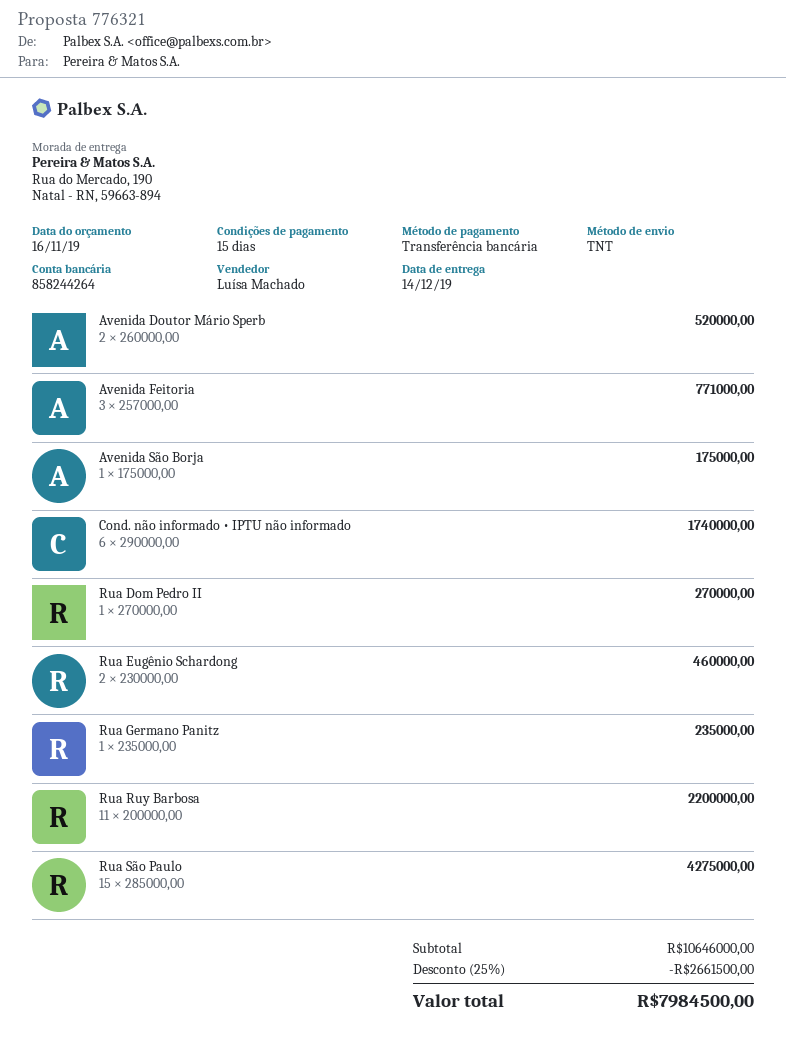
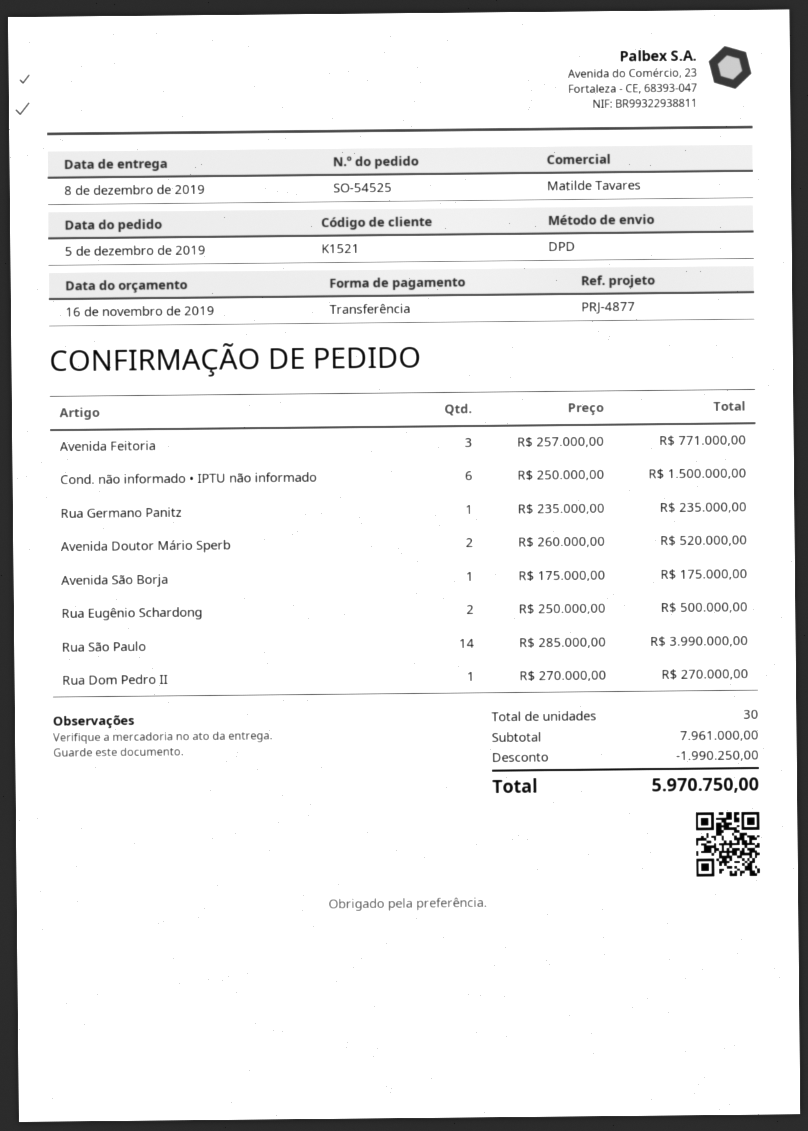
delivery date: 2019-12-14 -> 2019-12-08
sales rep: Luísa Machado -> Matilde Tavares
shipping method: TNT -> DPD
Cond. não informado • IPTU não informado: 6 x 290000.00 = 1740000.00 -> 6 x 250000.00 = 1500000.00
Rua Eugênio Schardong: 2 x 230000.00 = 460000.00 -> 2 x 250000.00 = 500000.00
Rua Ruy Barbosa: 11 x 200000.00 = 2200000.00 -> none
Rua São Paulo: 15 x 285000.00 = 4275000.00 -> 14 x 285000.00 = 3990000.00
subtotal: 10646000.00 -> 7961000.00
discount: 2661500.00 -> 1990250.00
total: 7984500.00 -> 5970750.00

